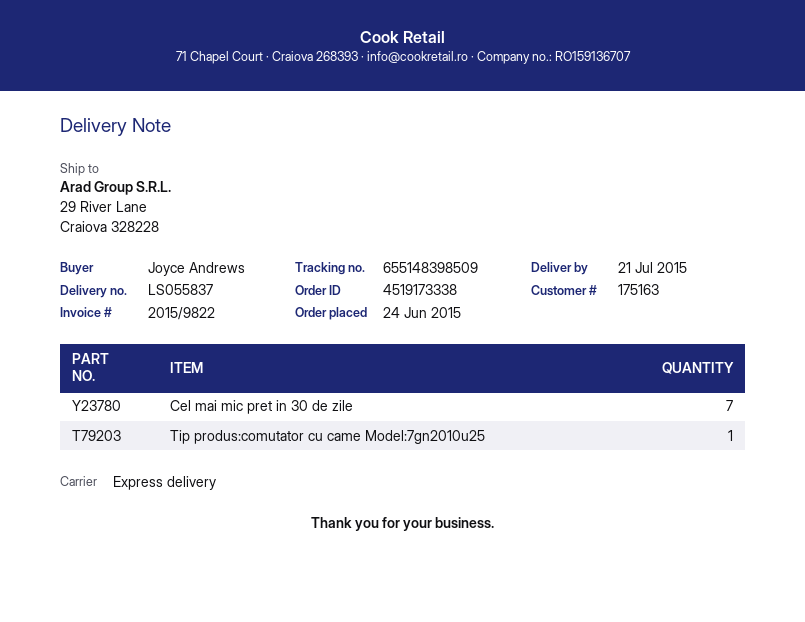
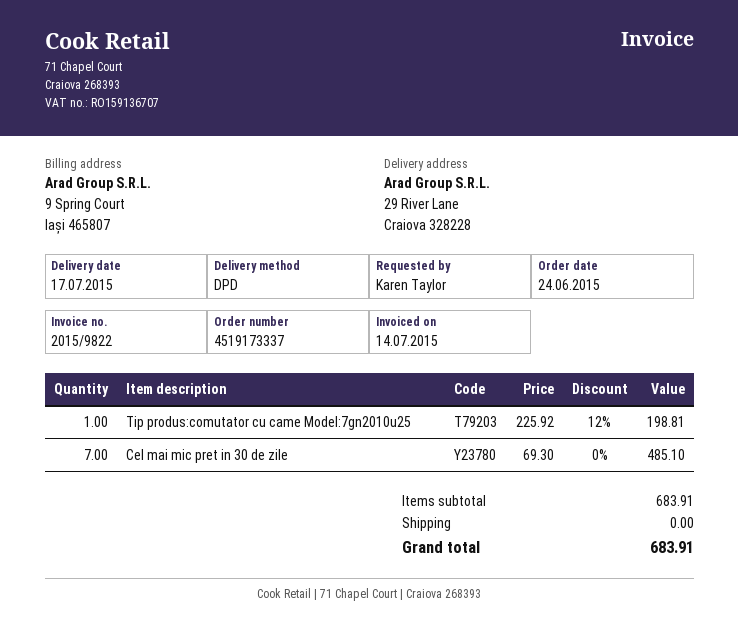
order number: 4519173338 -> 4519173337
delivery date: 2015-07-21 -> 2015-07-17
ordered by: Joyce Andrews -> Karen Taylor
shipping method: express -> DPD

